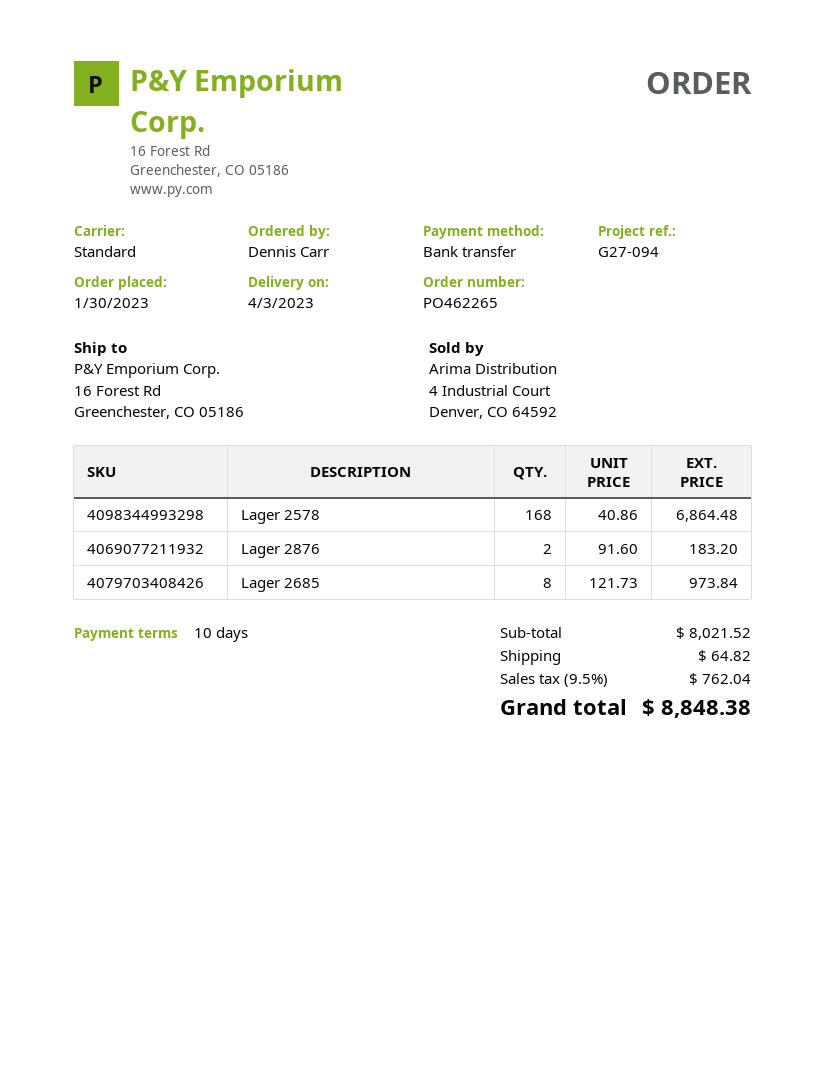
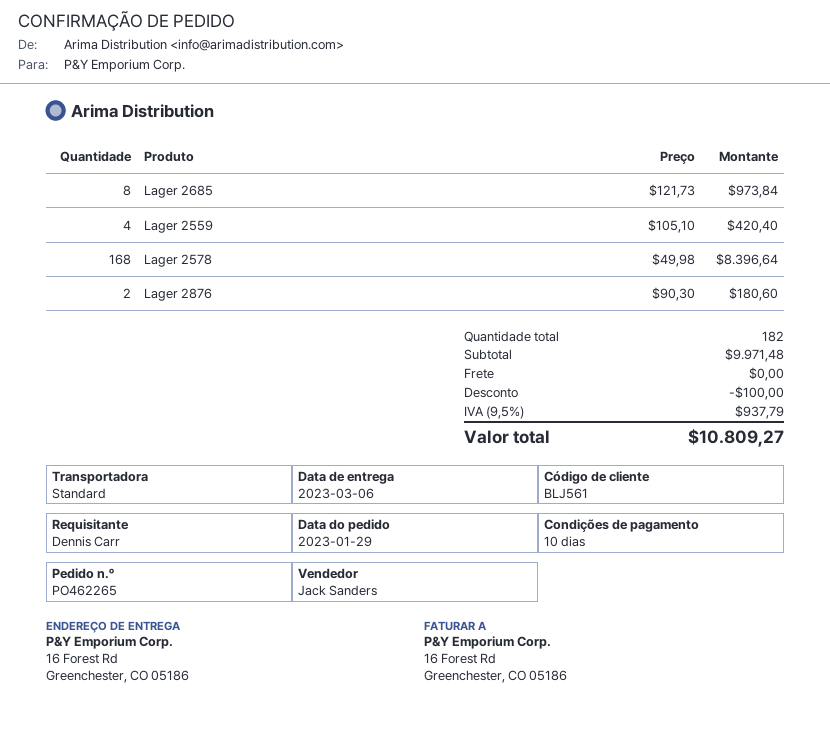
order date: 2023-01-30 -> 2023-01-29
delivery date: 2023-04-03 -> 2023-03-06
Lager 2578: 168 x 40.86 = 6864.48 -> 168 x 49.98 = 8396.64
Lager 2876: 2 x 91.60 = 183.20 -> 2 x 90.30 = 180.60
Lager 2559: none -> 4 x 105.10 = 420.40
subtotal: 8021.52 -> 9971.48
discount: none -> 100.00
shipping: 64.82 -> 0.00
tax: 9.5% = 762.04 -> 9.5% = 937.79
total: 8848.38 -> 10809.27

